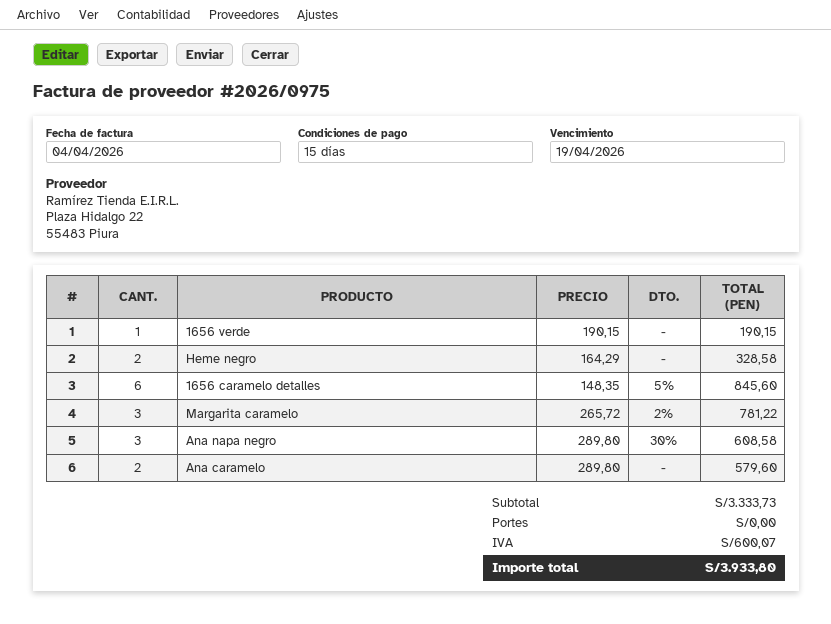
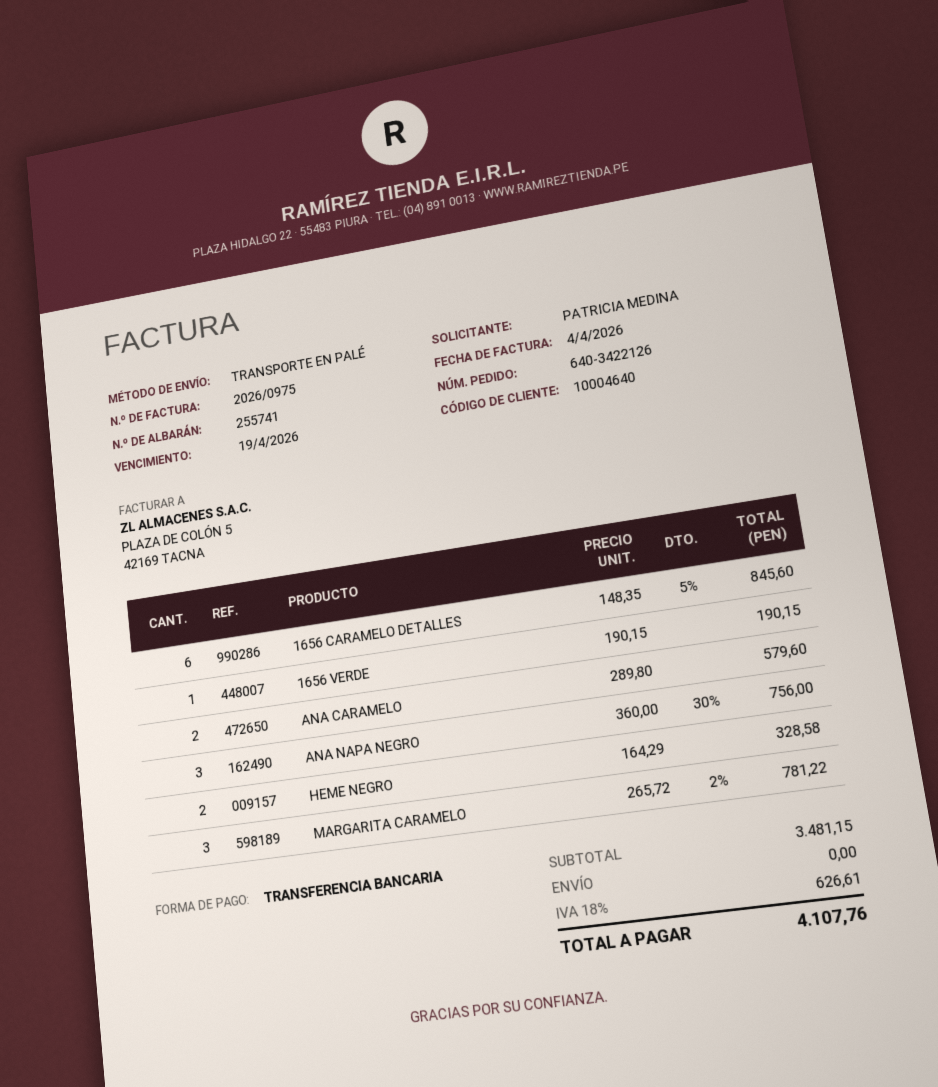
Ana napa negro: 3 x 289.80 - 30% = 608.58 -> 3 x 360.00 - 30% = 756.00
subtotal: 3333.73 -> 3481.15
tax: 600.07 -> 626.61
total: 3933.80 -> 4107.76

